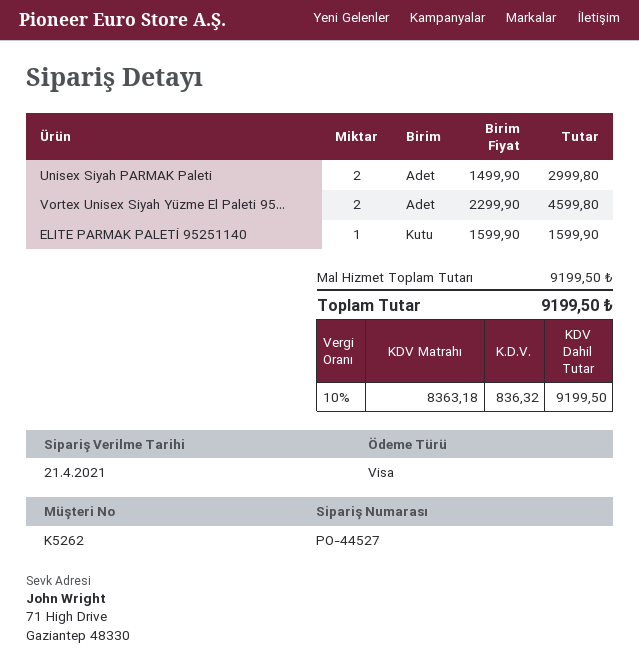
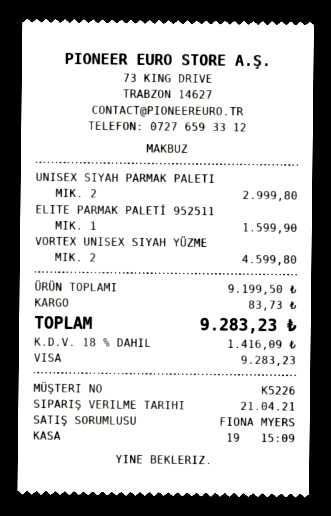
customer number: K5262 -> K5226
shipping: none -> 83.73
tax: 10% = 836.32 -> 18% = 1416.09
total: 9199.50 -> 9283.23

